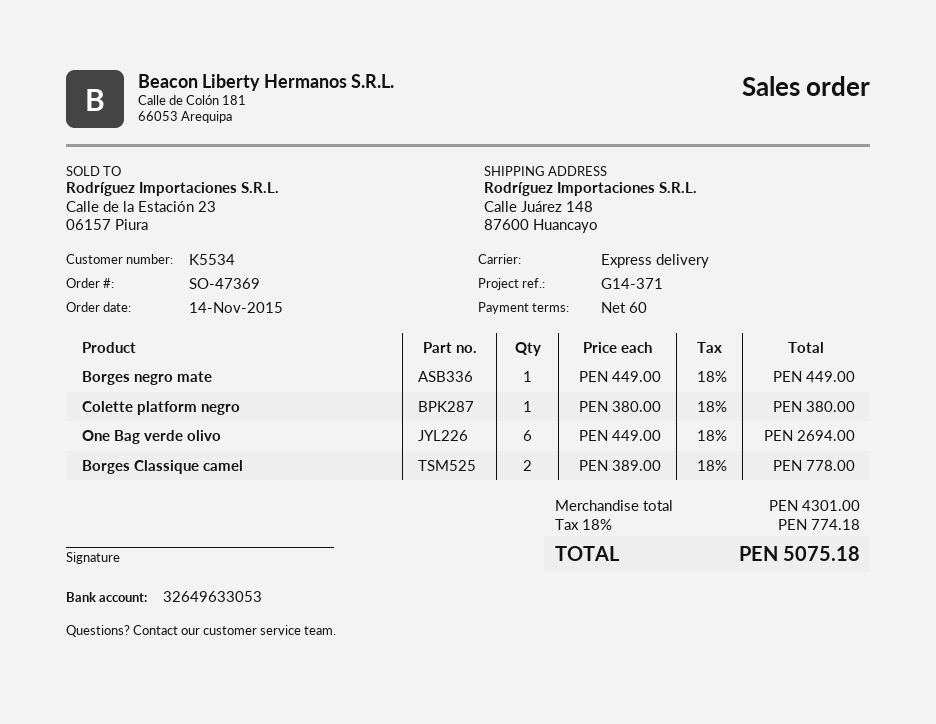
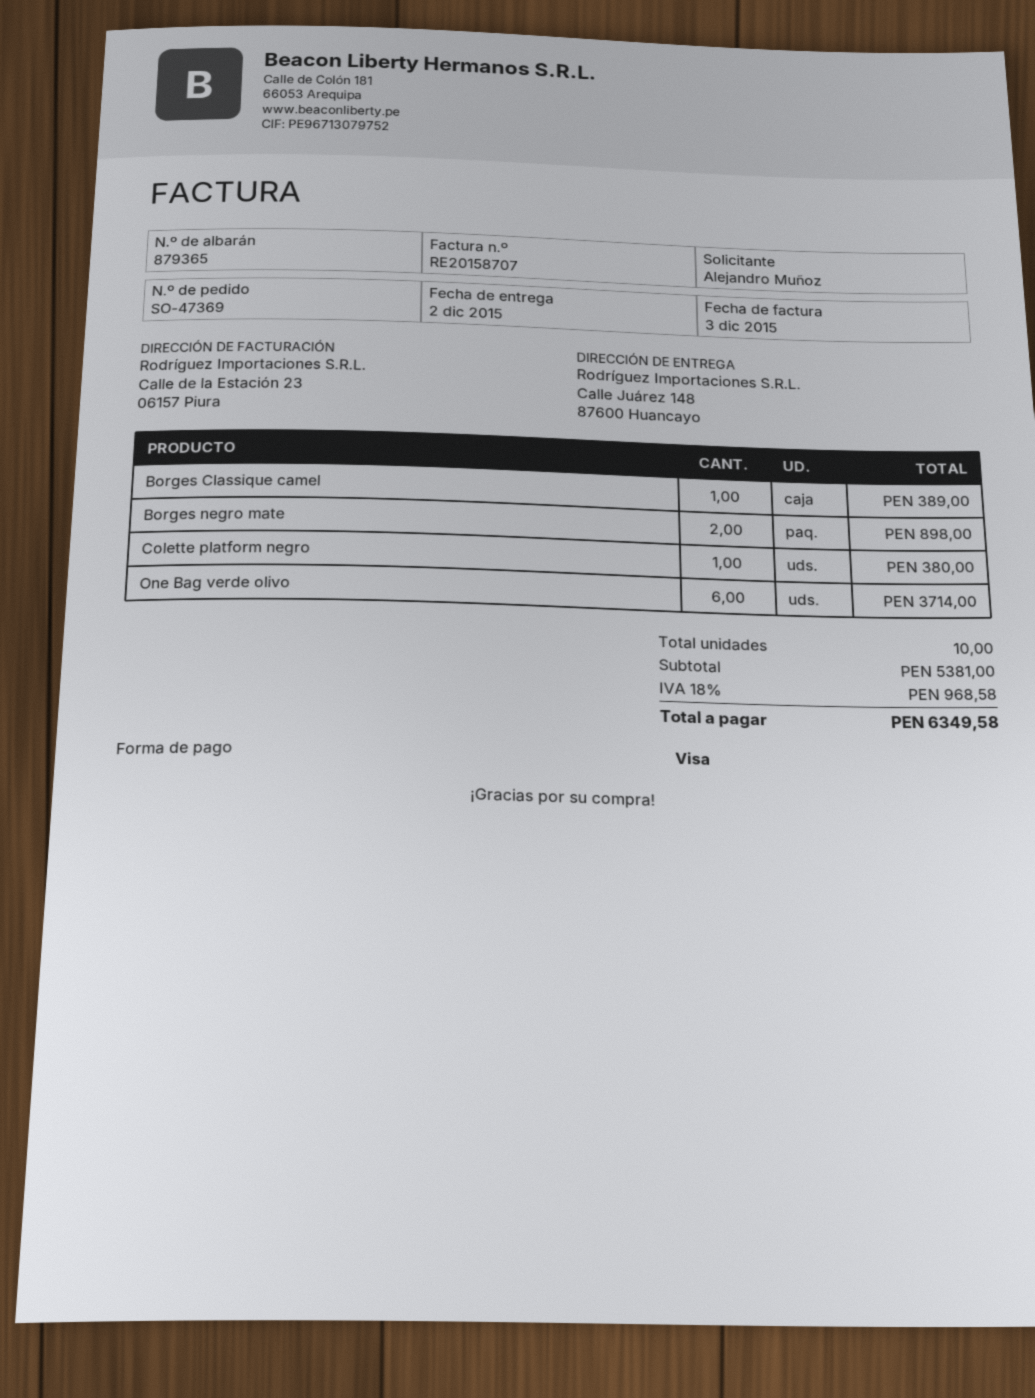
Borges negro mate: 1 for 449.00 -> 2 for 898.00
One Bag verde olivo: 6 for 2694.00 -> 6 for 3714.00
Borges Classique camel: 2 for 778.00 -> 1 for 389.00
subtotal: 4301.00 -> 5381.00
tax: 18% = 774.18 -> 18% = 968.58
total: 5075.18 -> 6349.58

